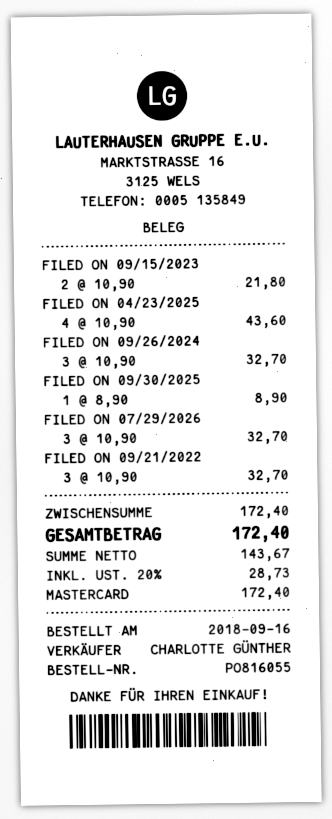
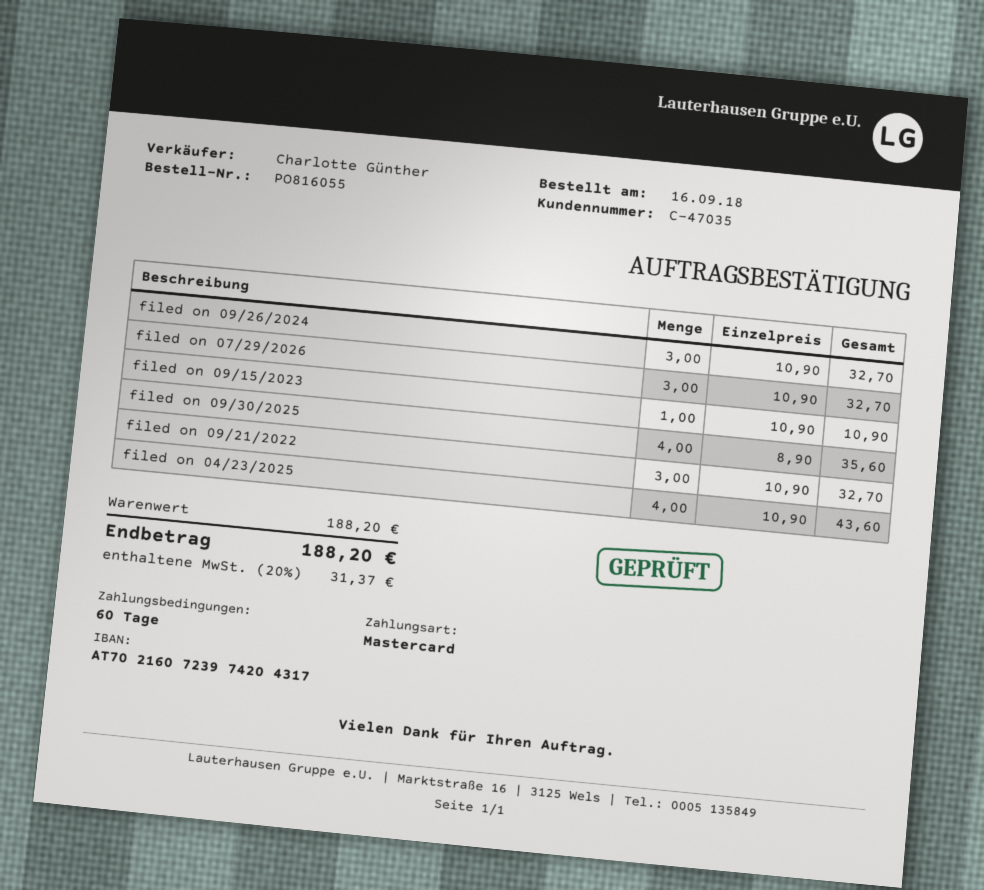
FILED ON 09/15/2023: 2 x 10.90 = 21.80 -> 1 x 10.90 = 10.90
FILED ON 09/30/2025: 1 x 8.90 = 8.90 -> 4 x 8.90 = 35.60
subtotal: 172.40 -> 188.20
tax: 20% = 28.73 -> 20% = 31.37
total: 172.40 -> 188.20

